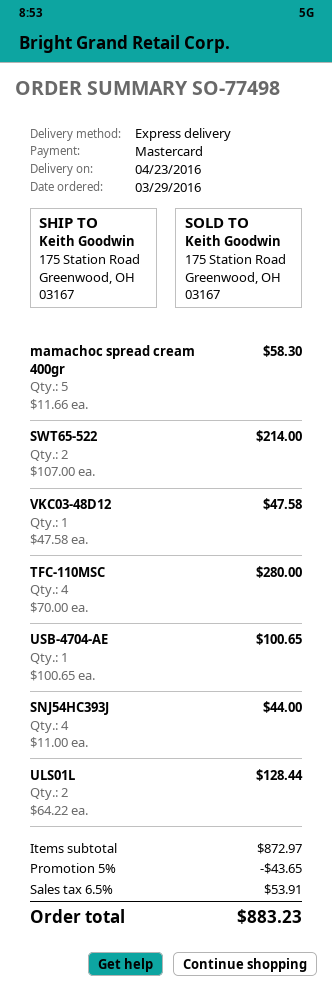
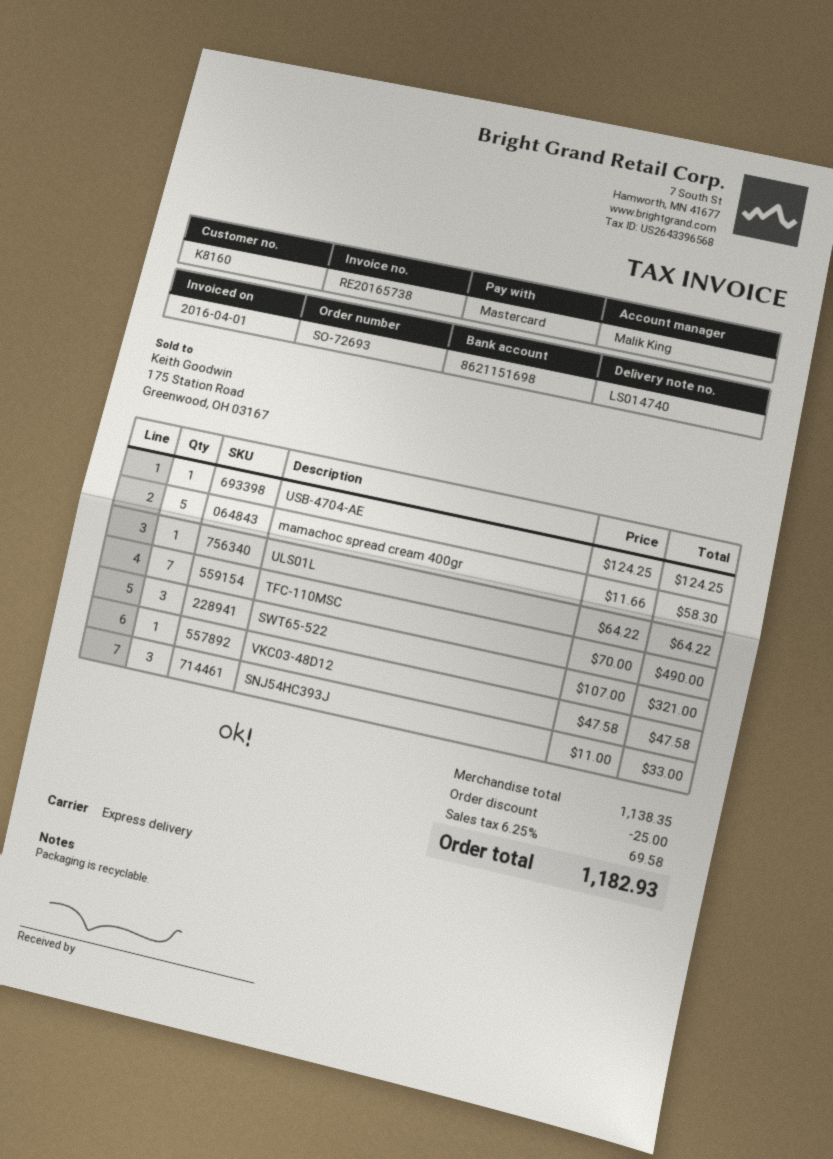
order number: SO-77498 -> SO-72693
SWT65-522: 2 x 107.00 = 214.00 -> 3 x 107.00 = 321.00
TFC-110MSC: 4 x 70.00 = 280.00 -> 7 x 70.00 = 490.00
USB-4704-AE: 1 x 100.65 = 100.65 -> 1 x 124.25 = 124.25
SNJ54HC393J: 4 x 11.00 = 44.00 -> 3 x 11.00 = 33.00
ULS01L: 2 x 64.22 = 128.44 -> 1 x 64.22 = 64.22
subtotal: 872.97 -> 1138.35
discount: 43.65 -> 25.00
tax: 6.5% = 53.91 -> 6.25% = 69.58
total: 883.23 -> 1182.93

